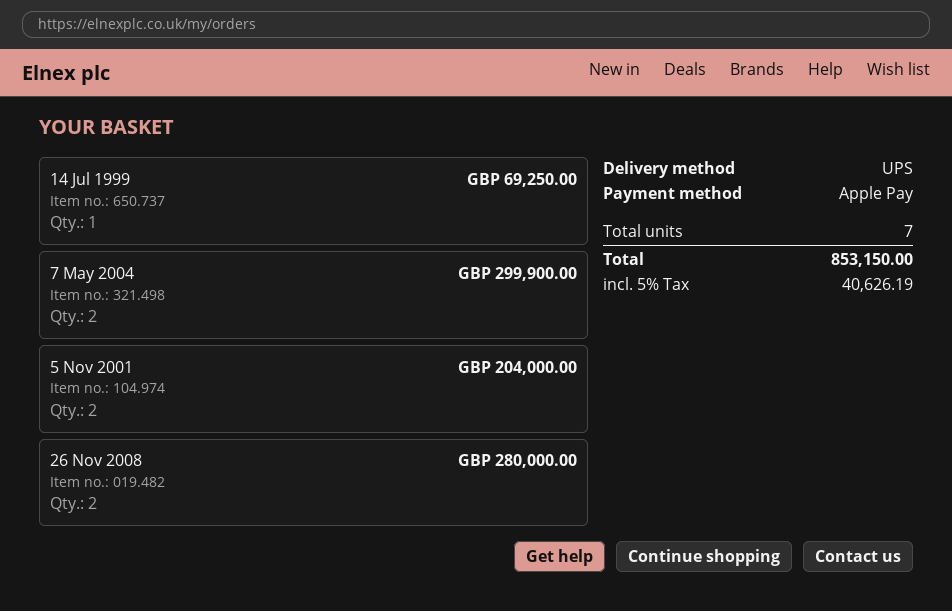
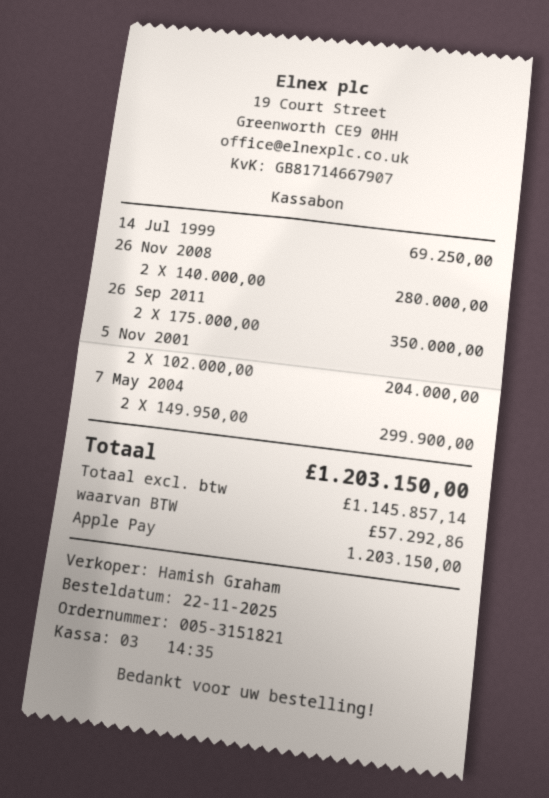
26 Sep 2011: none -> 2 for 350000.00
tax: 40626.19 -> 57292.86
total: 853150.00 -> 1203150.00

